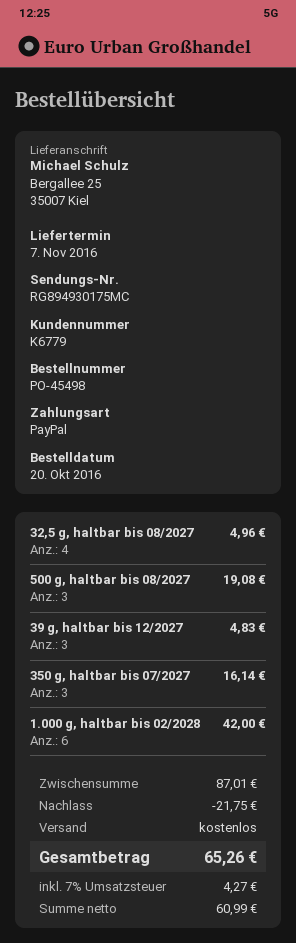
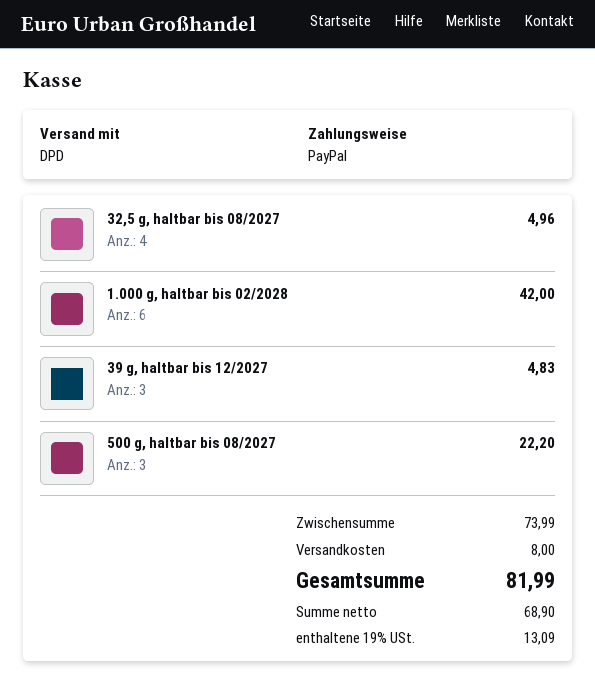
500 g, haltbar bis 08/2027: 3 for 19.08 -> 3 for 22.20
350 g, haltbar bis 07/2027: 3 for 16.14 -> none
subtotal: 87.01 -> 73.99
discount: 21.75 -> none
shipping: 0.00 -> 8.00
net: 60.99 -> 68.90
tax: 7% = 4.27 -> 19% = 13.09
total: 65.26 -> 81.99

